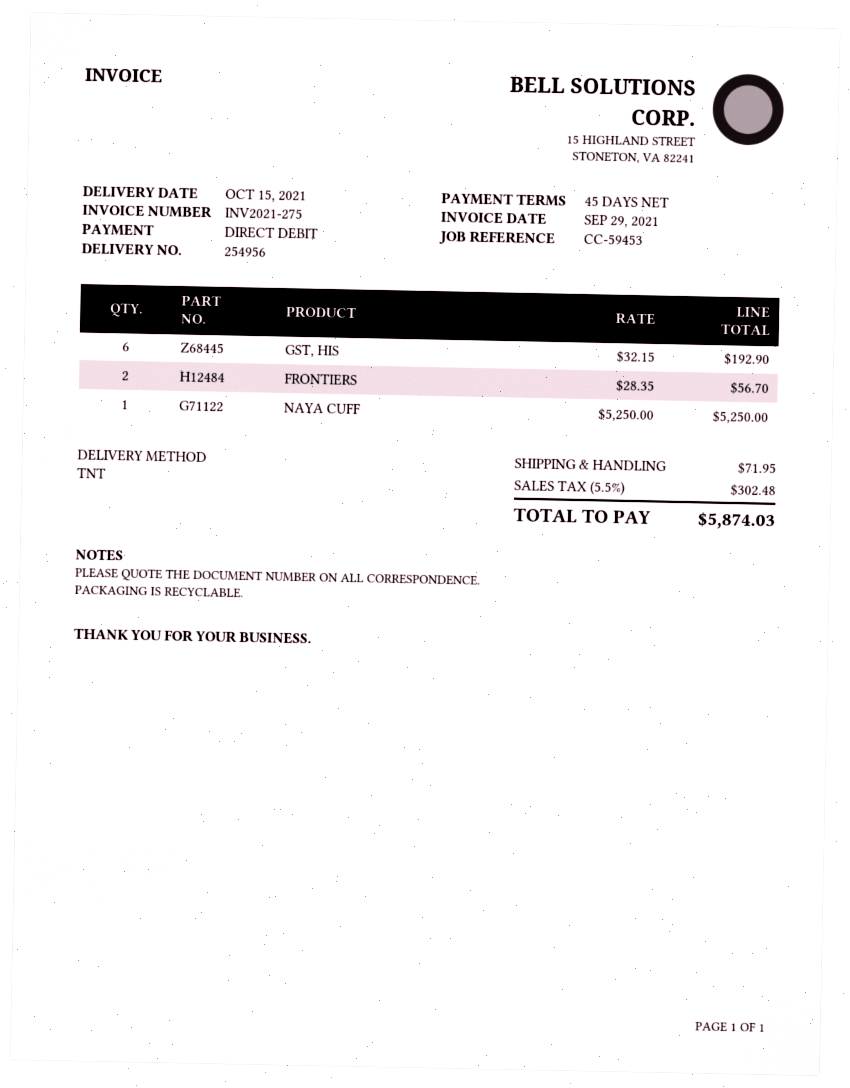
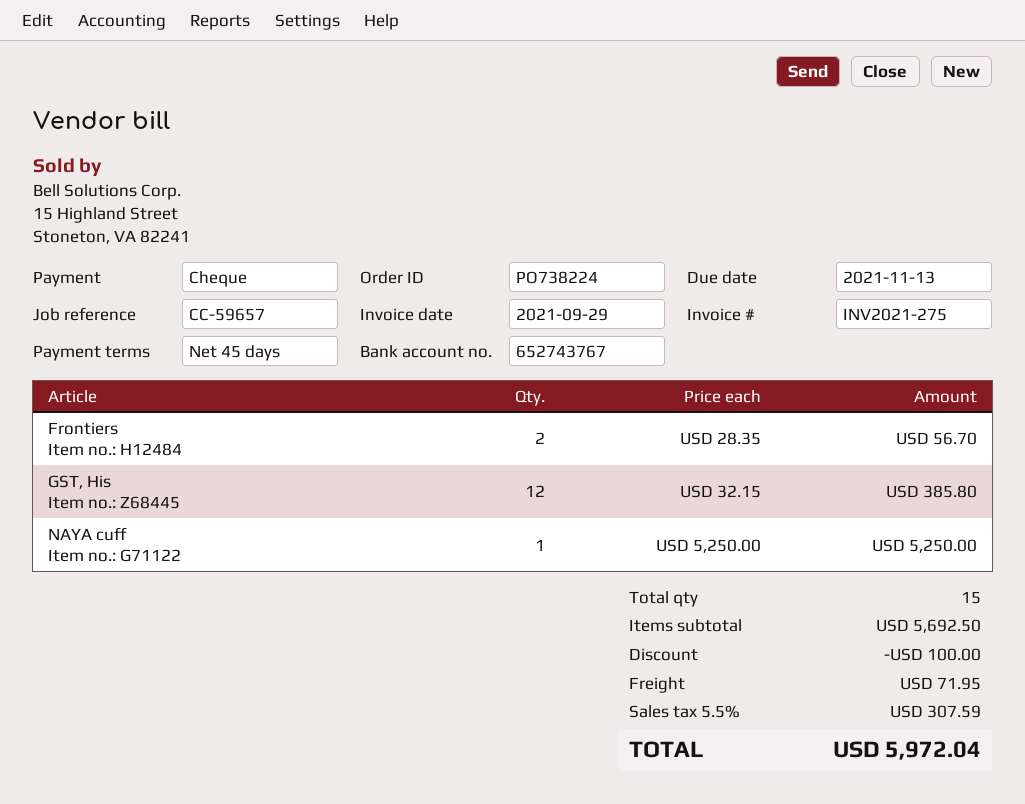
reference: CC-59453 -> CC-59657
payment method: direct debit -> cheque
GST, HIS: 6 x 32.15 = 192.90 -> 12 x 32.15 = 385.80
discount: none -> 100.00
tax: 5.5% = 302.48 -> 5.5% = 307.59
total: 5874.03 -> 5972.04

